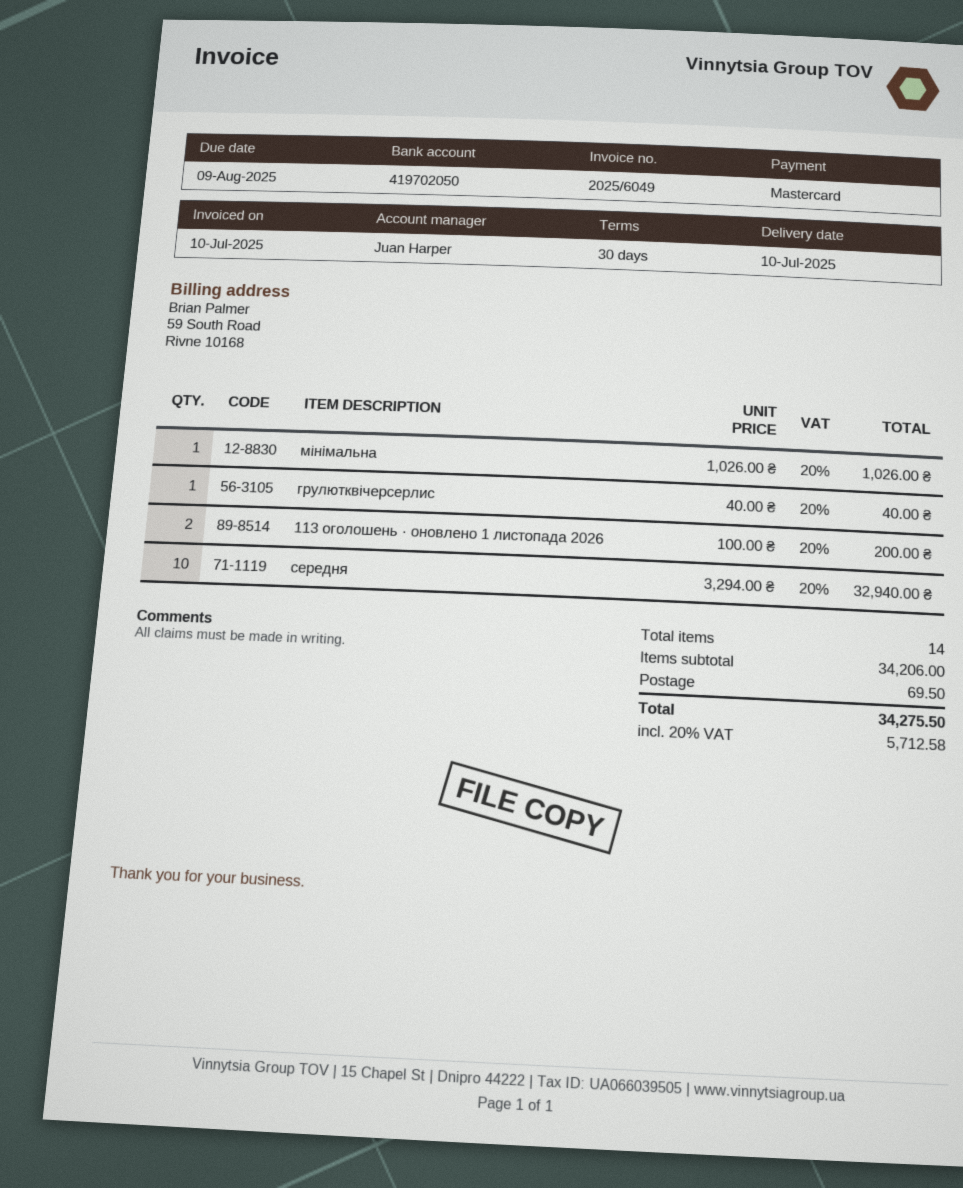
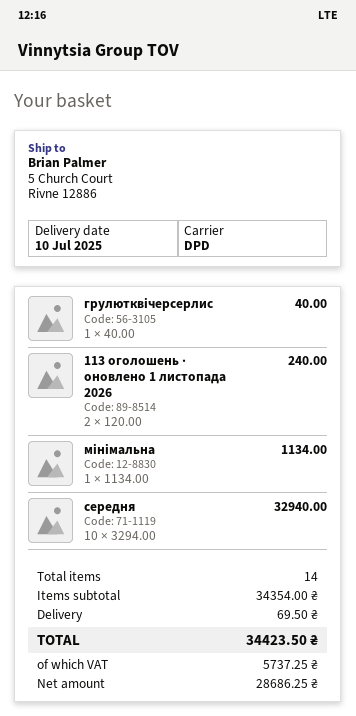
мінімальна: 1 x 1026.00 = 1026.00 -> 1 x 1134.00 = 1134.00
113 оголошень · оновлено 1 листопада 2026: 2 x 100.00 = 200.00 -> 2 x 120.00 = 240.00
subtotal: 34206.00 -> 34354.00
tax: 5712.58 -> 5737.25
total: 34275.50 -> 34423.50

